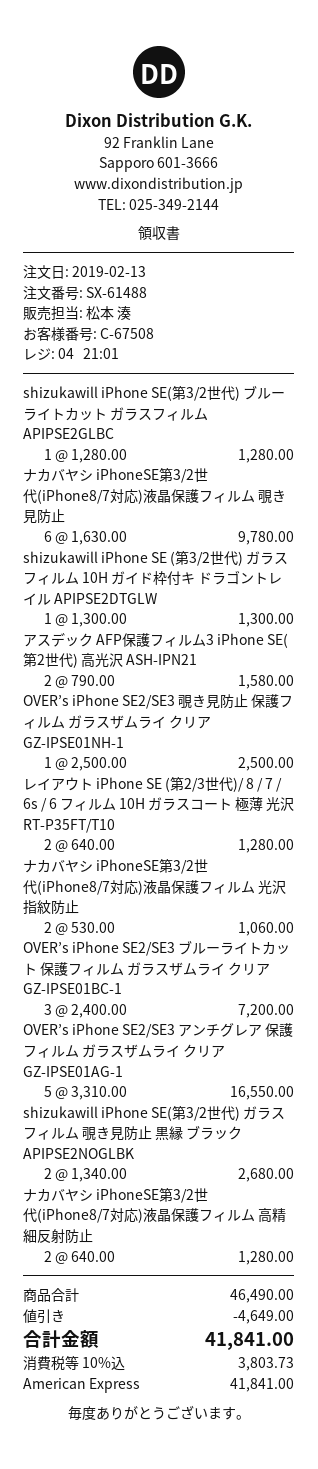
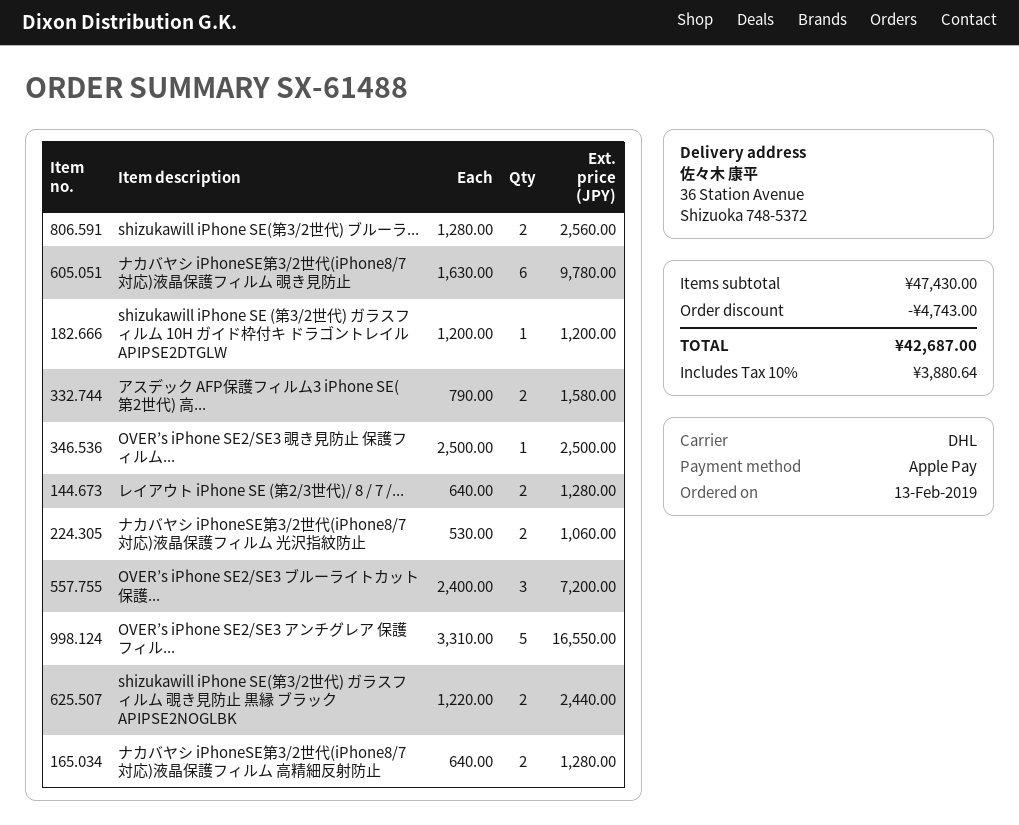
payment method: American Express -> Apple Pay
shizukawill iPhone SE(第3/2世代) ブルーライトカット ガラスフィルム APIPSE2GLBC: 1 x 1280.00 = 1280.00 -> 2 x 1280.00 = 2560.00
shizukawill iPhone SE (第3/2世代) ガラスフィルム 10H ガイド枠付キ ドラゴントレイル APIPSE2DTGLW: 1 x 1300.00 = 1300.00 -> 1 x 1200.00 = 1200.00
shizukawill iPhone SE(第3/2世代) ガラスフィルム 覗き見防止 黒縁 ブラック APIPSE2NOGLBK: 2 x 1340.00 = 2680.00 -> 2 x 1220.00 = 2440.00
subtotal: 46490.00 -> 47430.00
discount: 4649.00 -> 4743.00
tax: 10% = 3803.73 -> 10% = 3880.64
total: 41841.00 -> 42687.00

